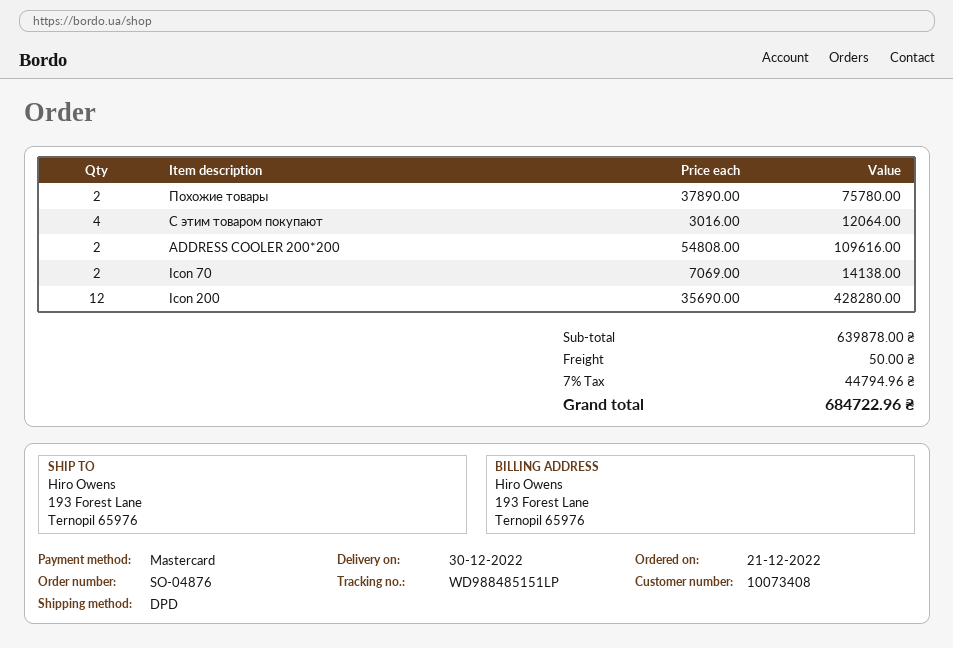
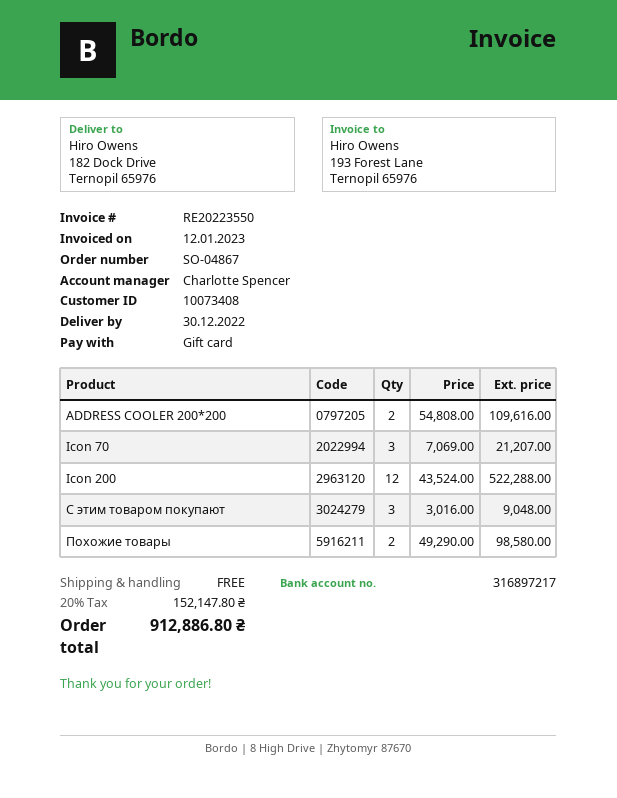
order number: SO-04876 -> SO-04867
payment method: Mastercard -> gift card
ship to: 193 Forest Lane, Ternopil 65976 -> 182 Dock Drive, Ternopil 65976
Похожие товары: 2 x 37890.00 = 75780.00 -> 2 x 49290.00 = 98580.00
С этим товаром покупают: 4 x 3016.00 = 12064.00 -> 3 x 3016.00 = 9048.00
Icon 70: 2 x 7069.00 = 14138.00 -> 3 x 7069.00 = 21207.00
Icon 200: 12 x 35690.00 = 428280.00 -> 12 x 43524.00 = 522288.00
shipping: 50.00 -> 0.00
tax: 7% = 44794.96 -> 20% = 152147.80
total: 684722.96 -> 912886.80

